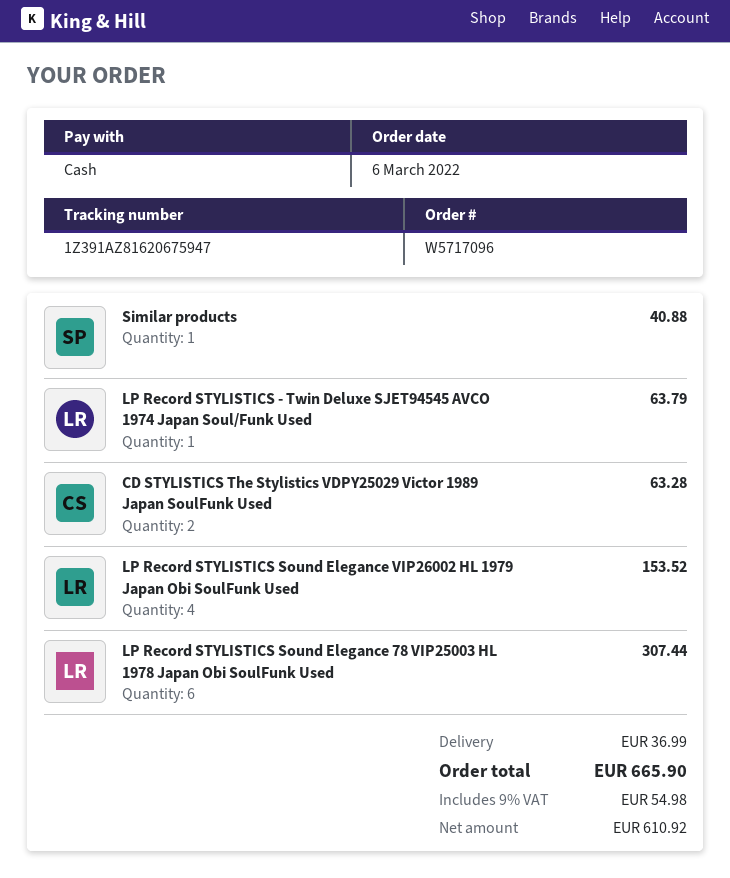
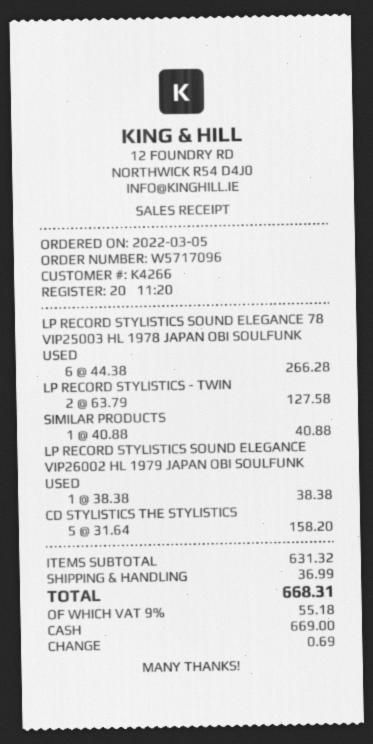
order date: 2022-03-06 -> 2022-03-05
LP Record STYLISTICS - Twin Deluxe SJET94545 AVCO 1974 Japan Soul/Funk Used: 1 for 63.79 -> 2 for 127.58
CD STYLISTICS The Stylistics VDPY25029 Victor 1989 Japan SoulFunk Used: 2 for 63.28 -> 5 for 158.20
LP Record STYLISTICS Sound Elegance VIP26002 HL 1979 Japan Obi SoulFunk Used: 4 for 153.52 -> 1 for 38.38
LP Record STYLISTICS Sound Elegance 78 VIP25003 HL 1978 Japan Obi SoulFunk Used: 6 for 307.44 -> 6 for 266.28
tax: 9% = 54.98 -> 9% = 55.18
total: 665.90 -> 668.31

